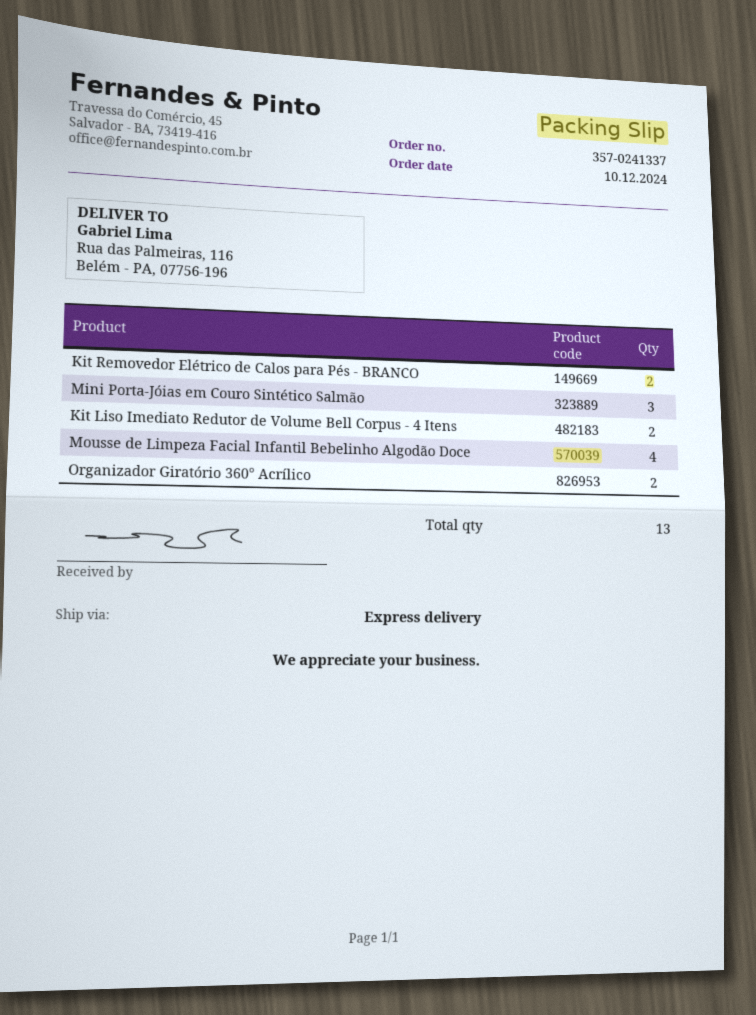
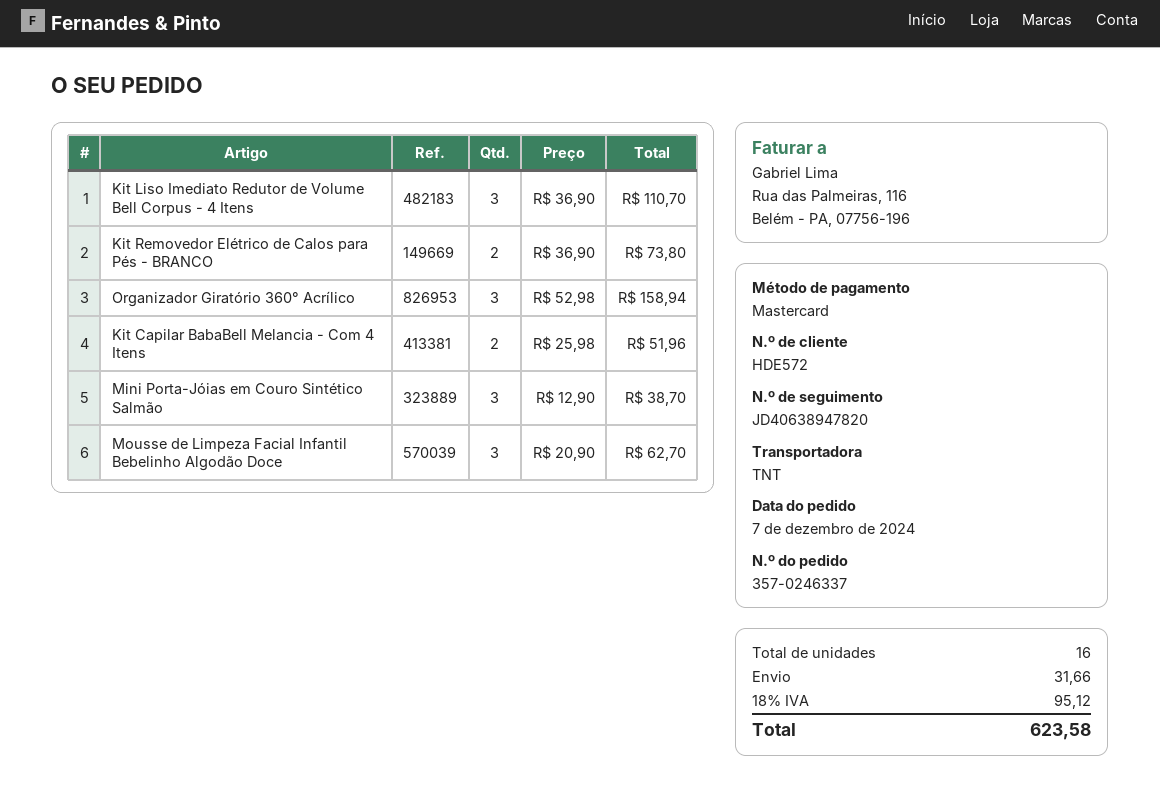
order number: 357-0241337 -> 357-0246337
order date: 2024-12-10 -> 2024-12-07
shipping method: express -> TNT
Kit Liso Imediato Redutor de Volume Bell Corpus - 4 Itens: 2 -> 3
Mousse de Limpeza Facial Infantil Bebelinho Algodão Doce: 4 -> 3
Organizador Giratório 360° Acrílico: 2 -> 3
Kit Capilar BabaBell Melancia - Com 4 Itens: none -> 2
total quantity: 13 -> 16

